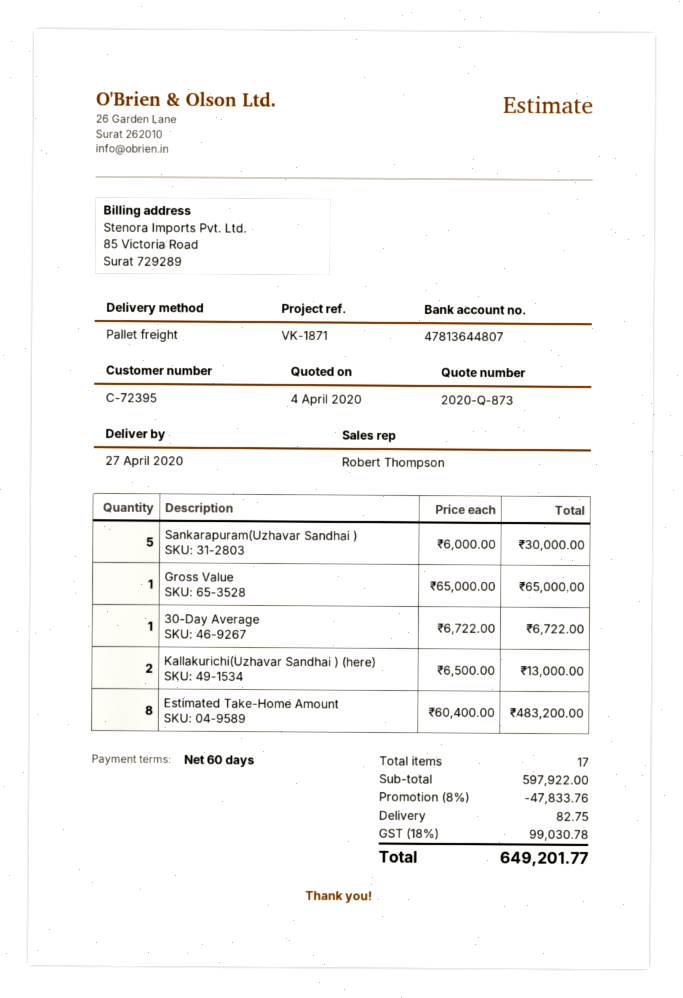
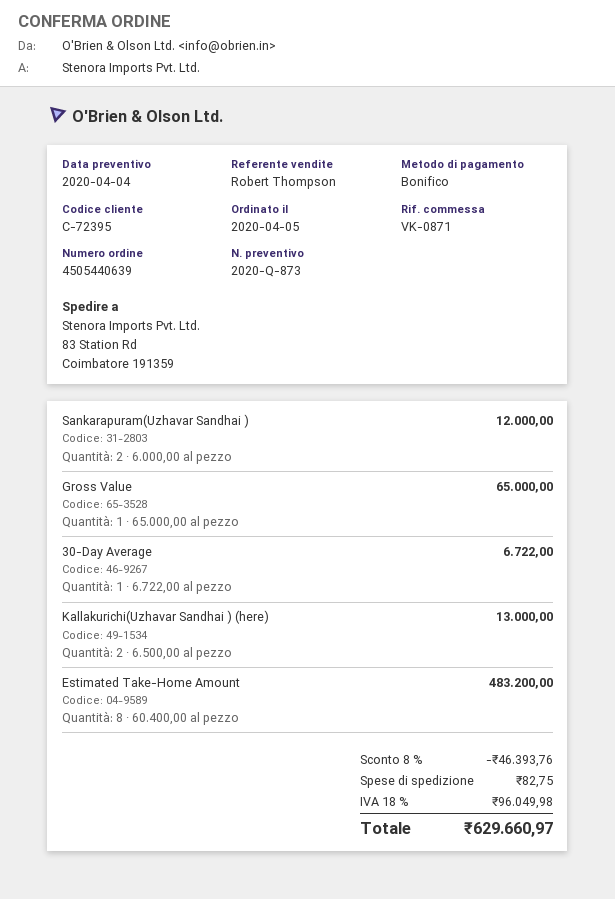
reference: VK-1871 -> VK-0871
Sankarapuram(Uzhavar Sandhai ): 5 x 6000.00 = 30000.00 -> 2 x 6000.00 = 12000.00
discount: 8% = 47833.76 -> 8% = 46393.76
tax: 18% = 99030.78 -> 18% = 96049.98
total: 649201.77 -> 629660.97

